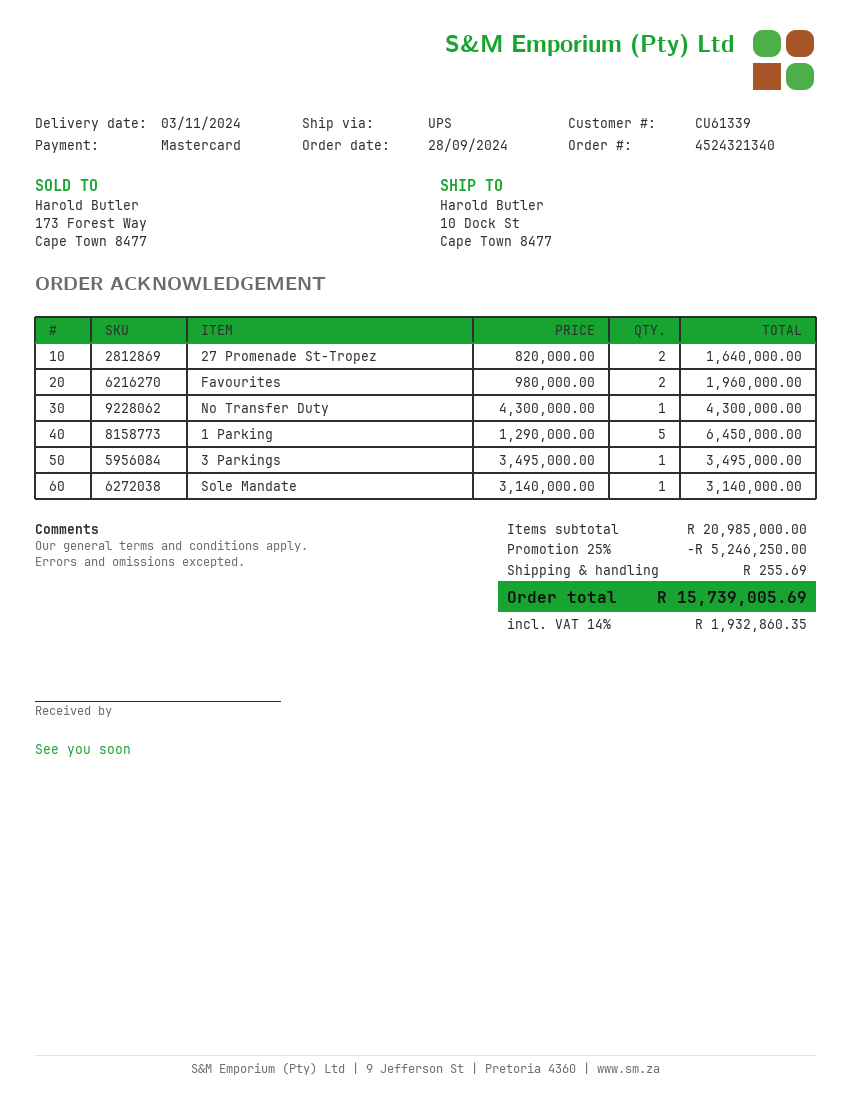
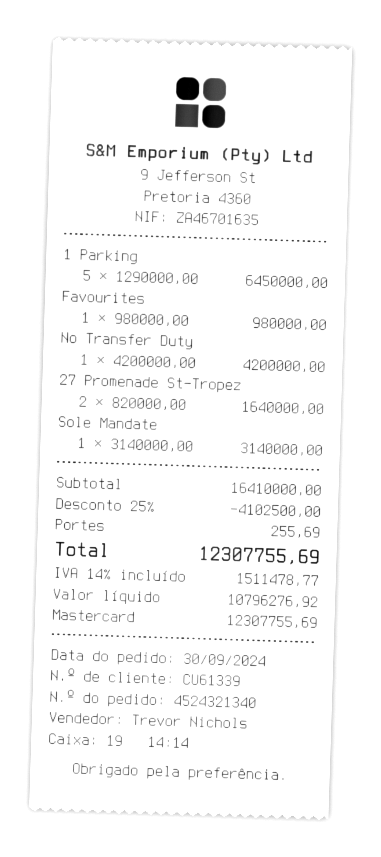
order date: 2024-09-28 -> 2024-09-30
Favourites: 2 x 980000.00 = 1960000.00 -> 1 x 980000.00 = 980000.00
No Transfer Duty: 1 x 4300000.00 = 4300000.00 -> 1 x 4200000.00 = 4200000.00
3 Parkings: 1 x 3495000.00 = 3495000.00 -> none
subtotal: 20985000.00 -> 16410000.00
discount: 25% = 5246250.00 -> 25% = 4102500.00
tax: 14% = 1932860.35 -> 14% = 1511478.77
total: 15739005.69 -> 12307755.69

